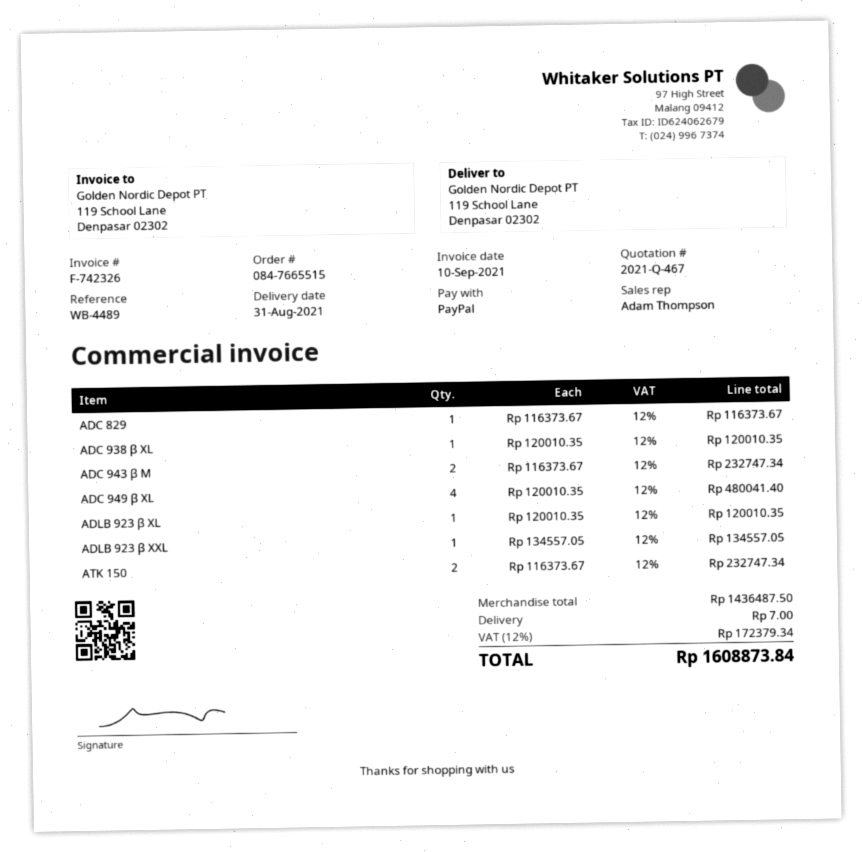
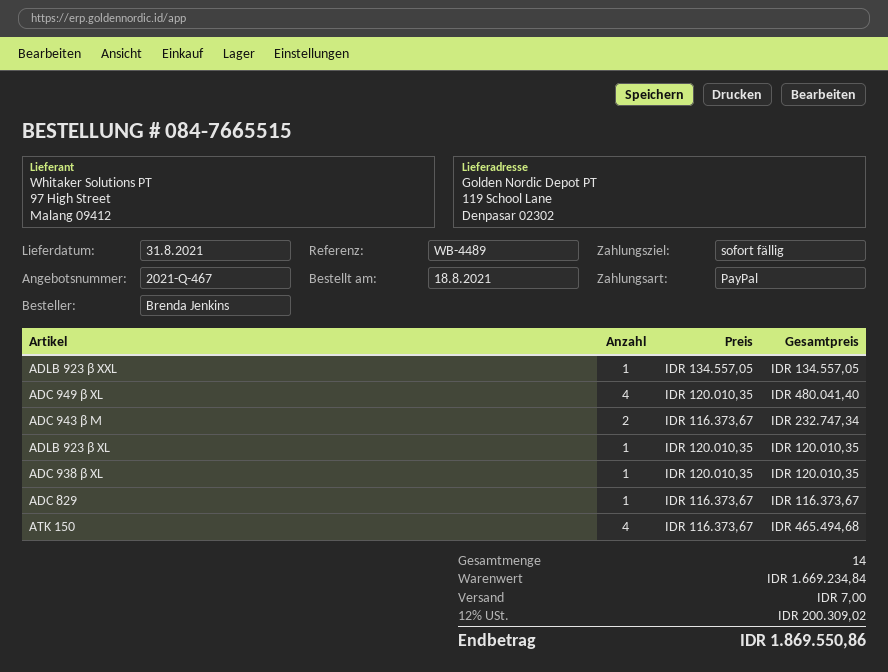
ATK 150: 2 x 116373.67 = 232747.34 -> 4 x 116373.67 = 465494.68
subtotal: 1436487.50 -> 1669234.84
tax: 12% = 172379.34 -> 12% = 200309.02
total: 1608873.84 -> 1869550.86

